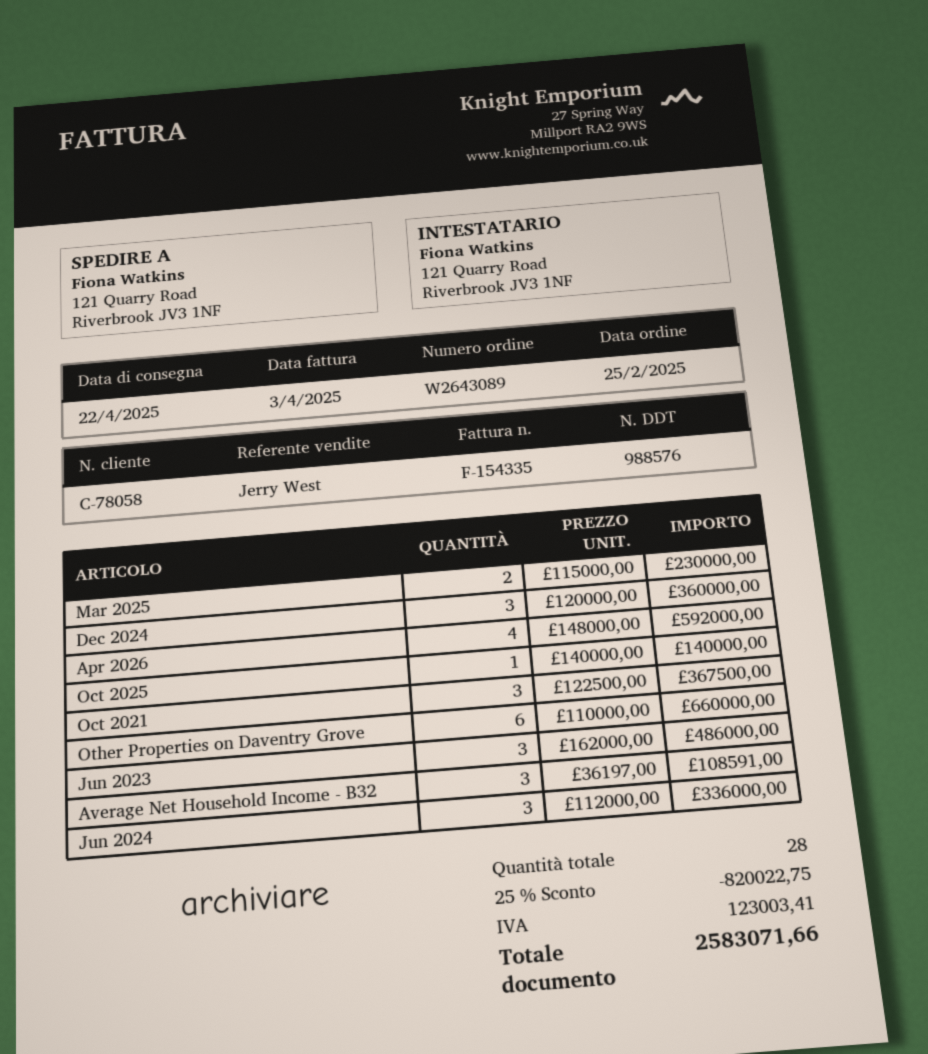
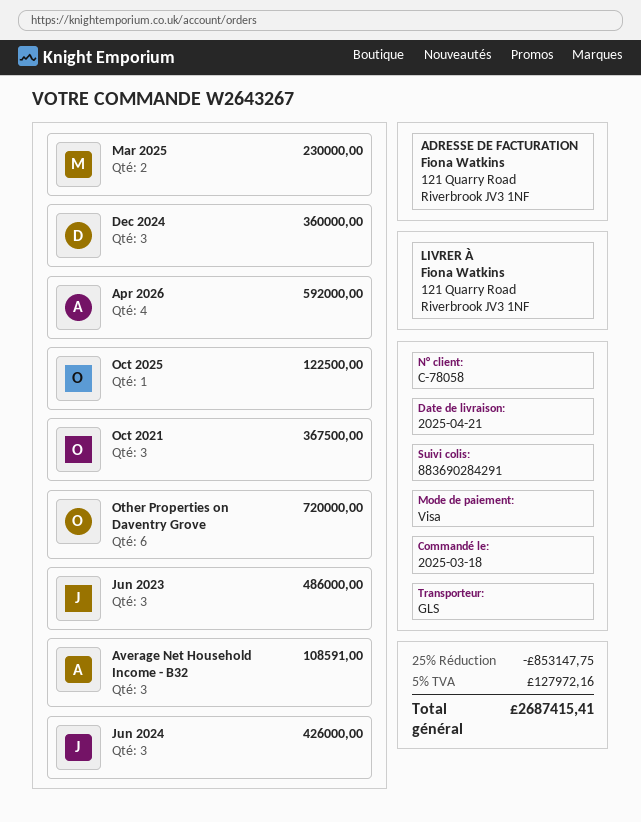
order number: W2643089 -> W2643267
order date: 2025-02-25 -> 2025-03-18
delivery date: 2025-04-22 -> 2025-04-21
Oct 2025: 1 for 140000.00 -> 1 for 122500.00
Other Properties on Daventry Grove: 6 for 660000.00 -> 6 for 720000.00
Jun 2024: 3 for 336000.00 -> 3 for 426000.00
discount: 25% = 820022.75 -> 25% = 853147.75
tax: 123003.41 -> 127972.16
total: 2583071.66 -> 2687415.41

